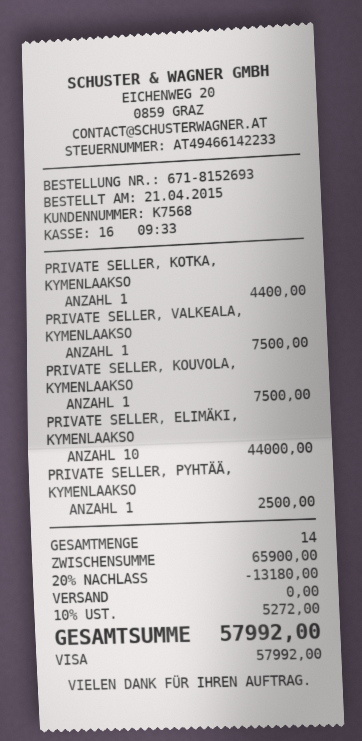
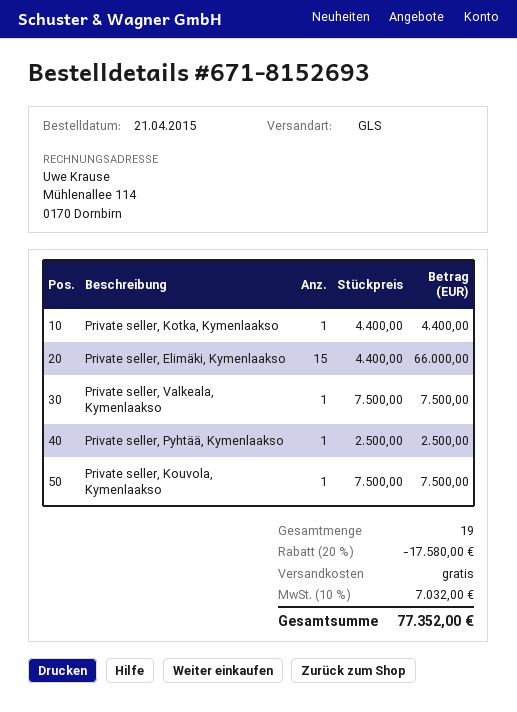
PRIVATE SELLER, ELIMÄKI, KYMENLAAKSO: 10 for 44000.00 -> 15 for 66000.00
total quantity: 14 -> 19
discount: 20% = 13180.00 -> 20% = 17580.00
tax: 10% = 5272.00 -> 10% = 7032.00
total: 57992.00 -> 77352.00

